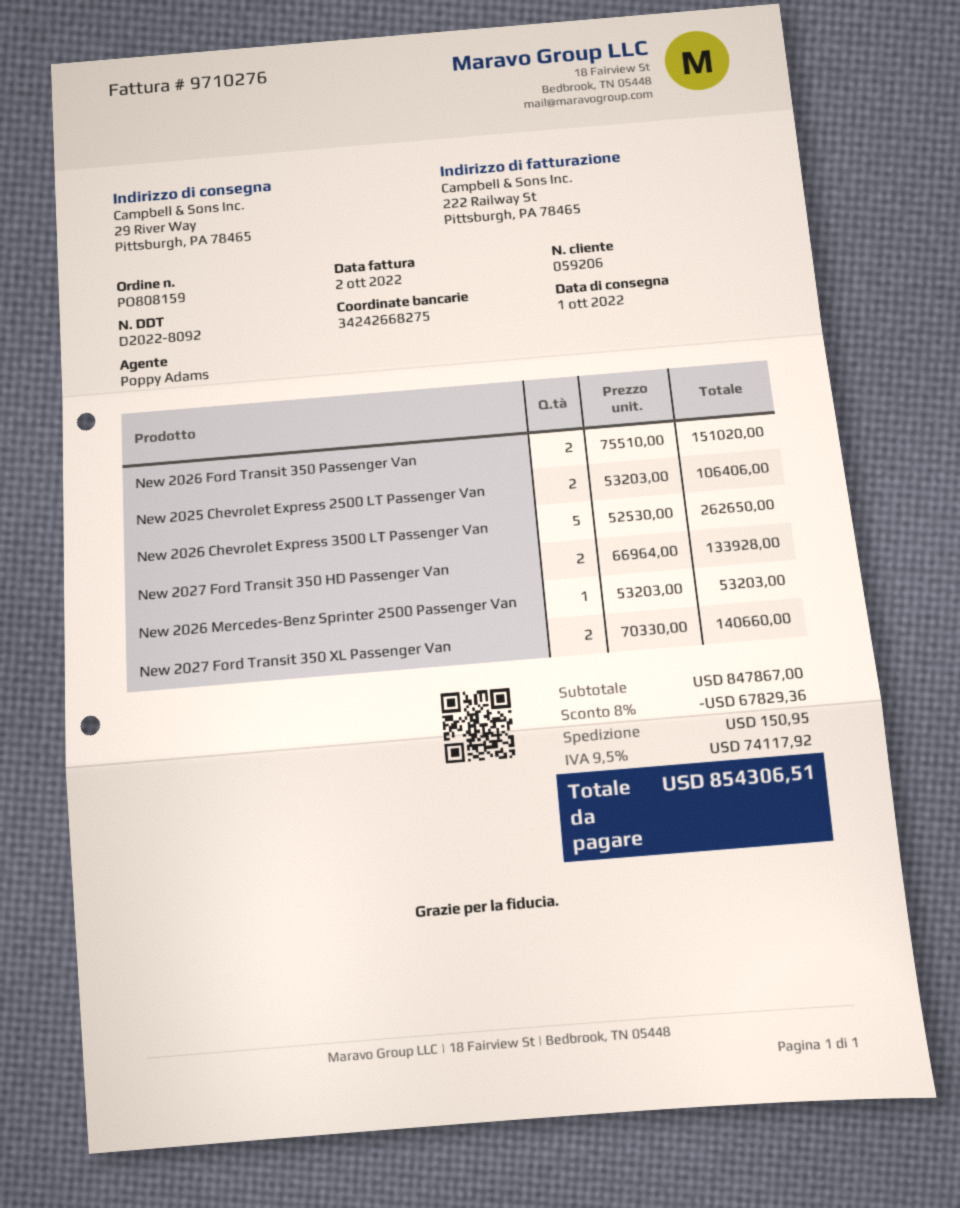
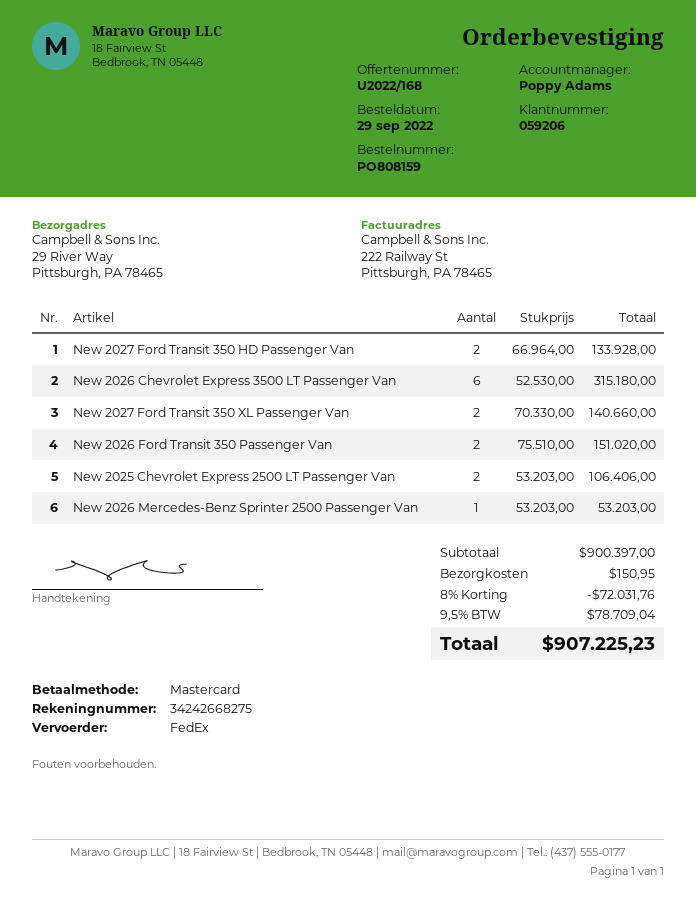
New 2026 Chevrolet Express 3500 LT Passenger Van: 5 x 52530.00 = 262650.00 -> 6 x 52530.00 = 315180.00
subtotal: 847867.00 -> 900397.00
discount: 8% = 67829.36 -> 8% = 72031.76
tax: 9.5% = 74117.92 -> 9.5% = 78709.04
total: 854306.51 -> 907225.23

